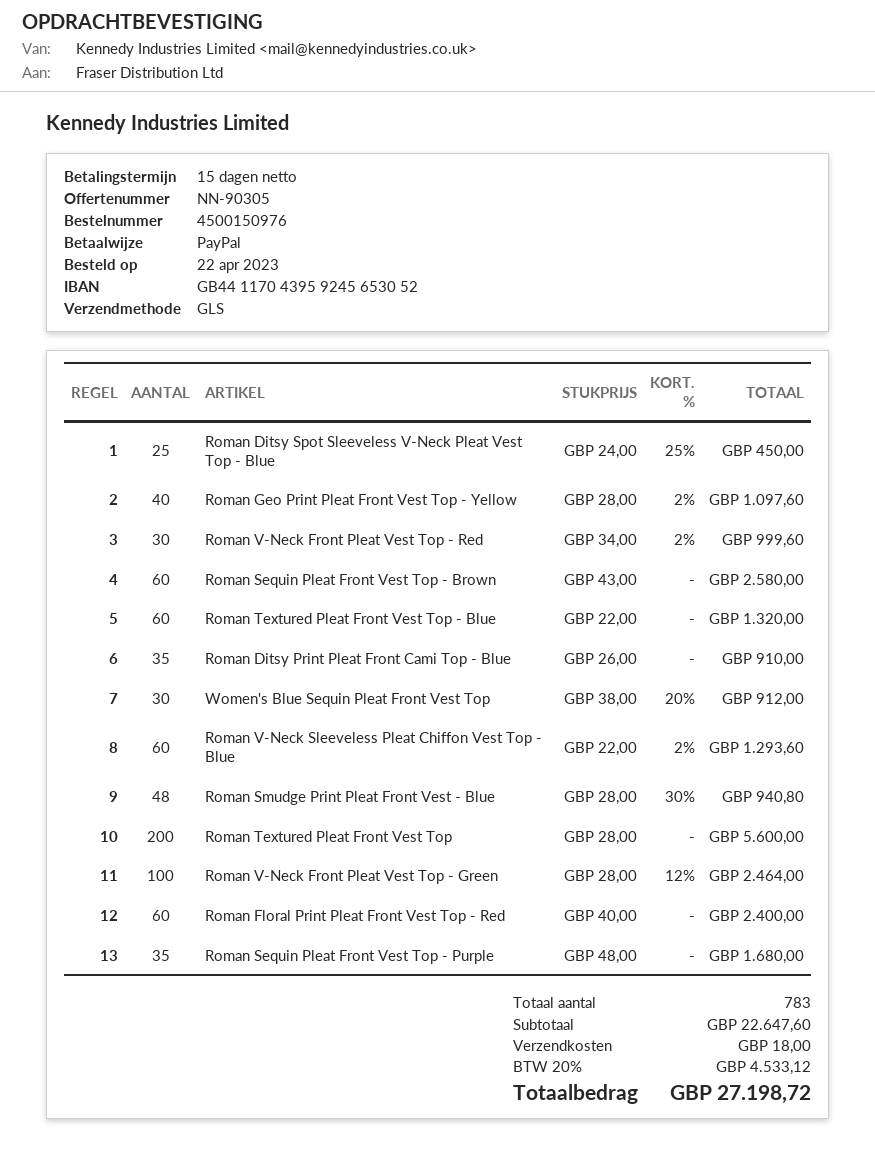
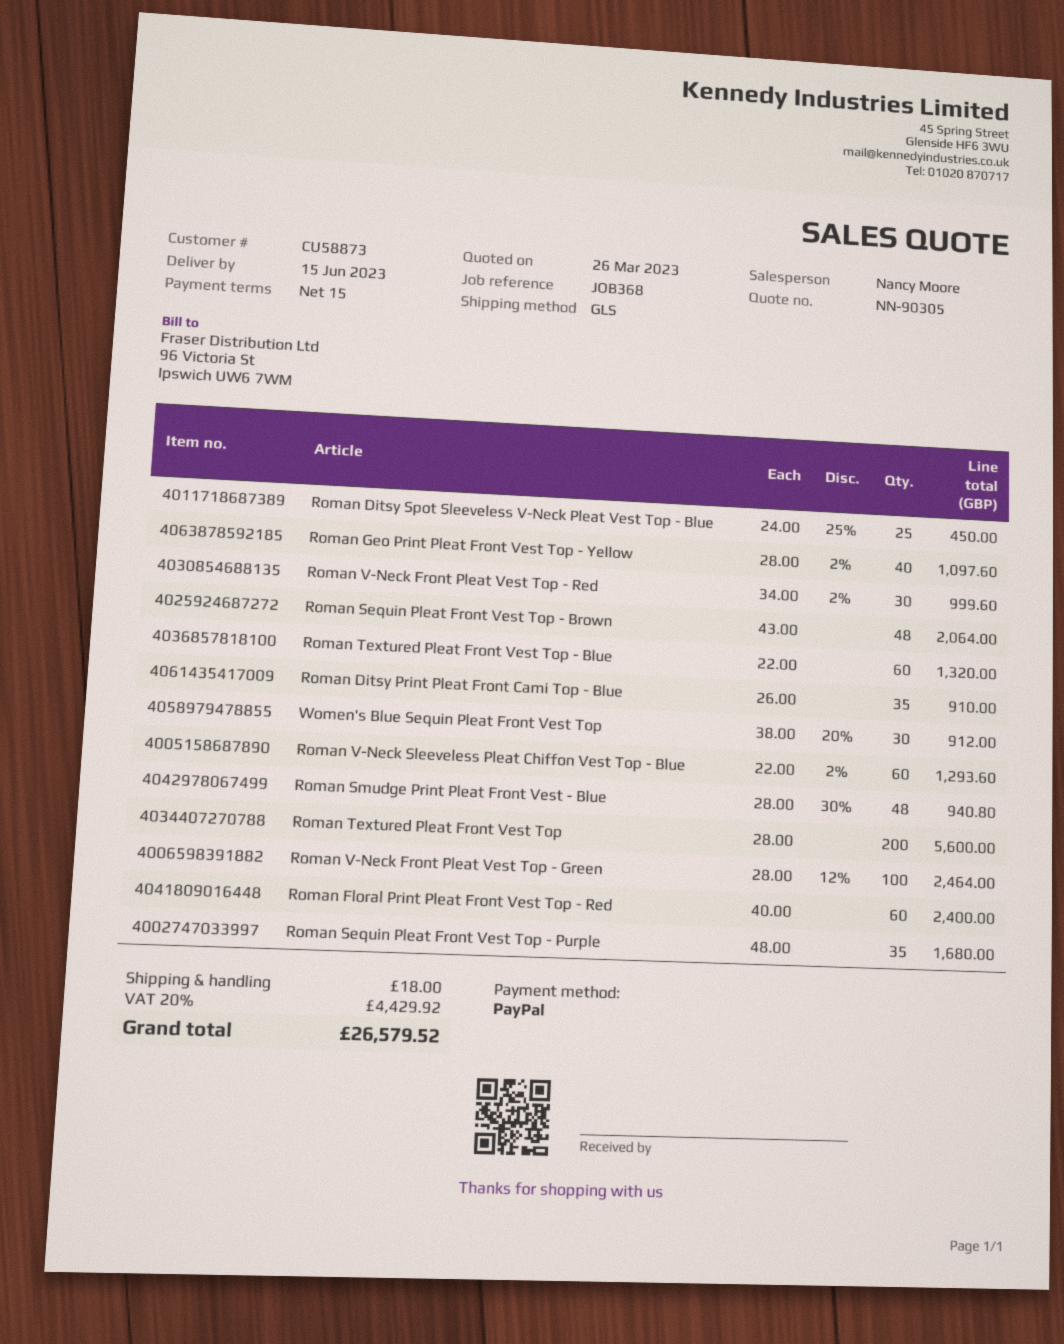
Roman Sequin Pleat Front Vest Top - Brown: 60 x 43.00 = 2580.00 -> 48 x 43.00 = 2064.00
tax: 20% = 4533.12 -> 20% = 4429.92
total: 27198.72 -> 26579.52

